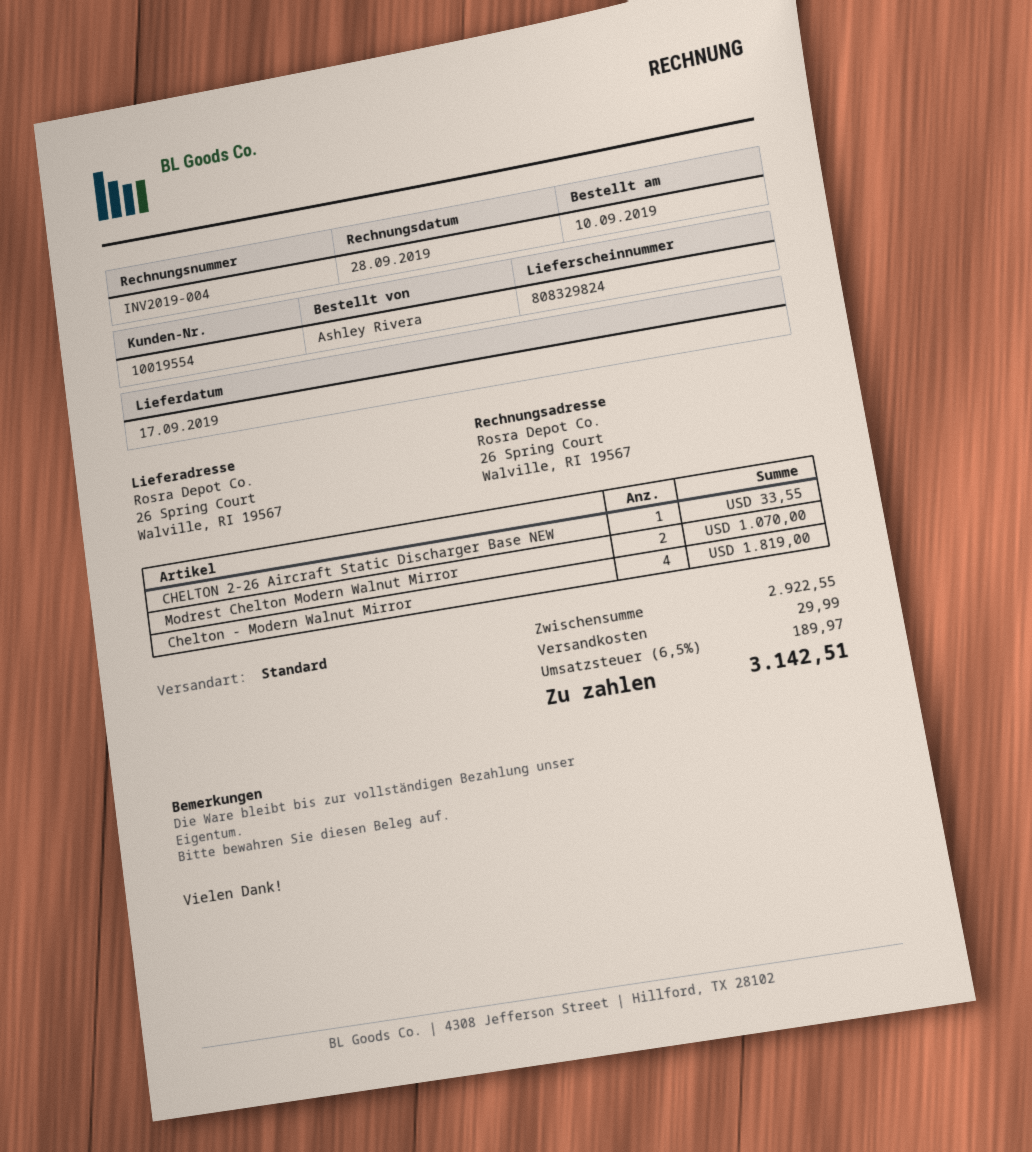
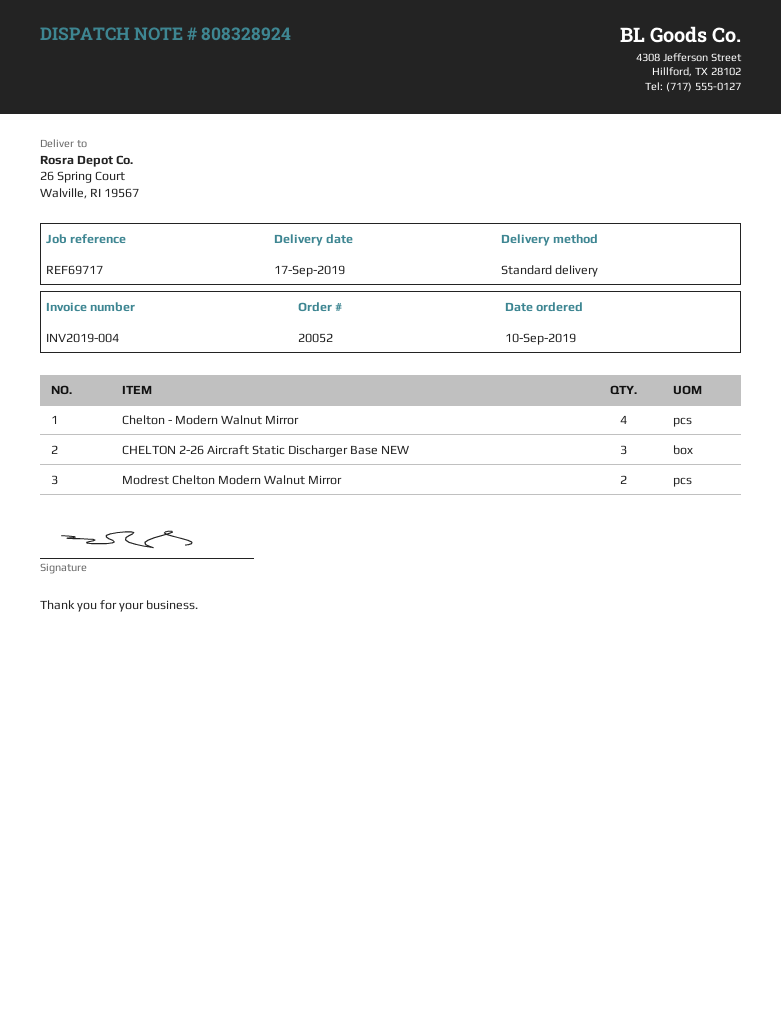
delivery note number: 808329824 -> 808328924
CHELTON 2-26 Aircraft Static Discharger Base NEW: 1 -> 3

